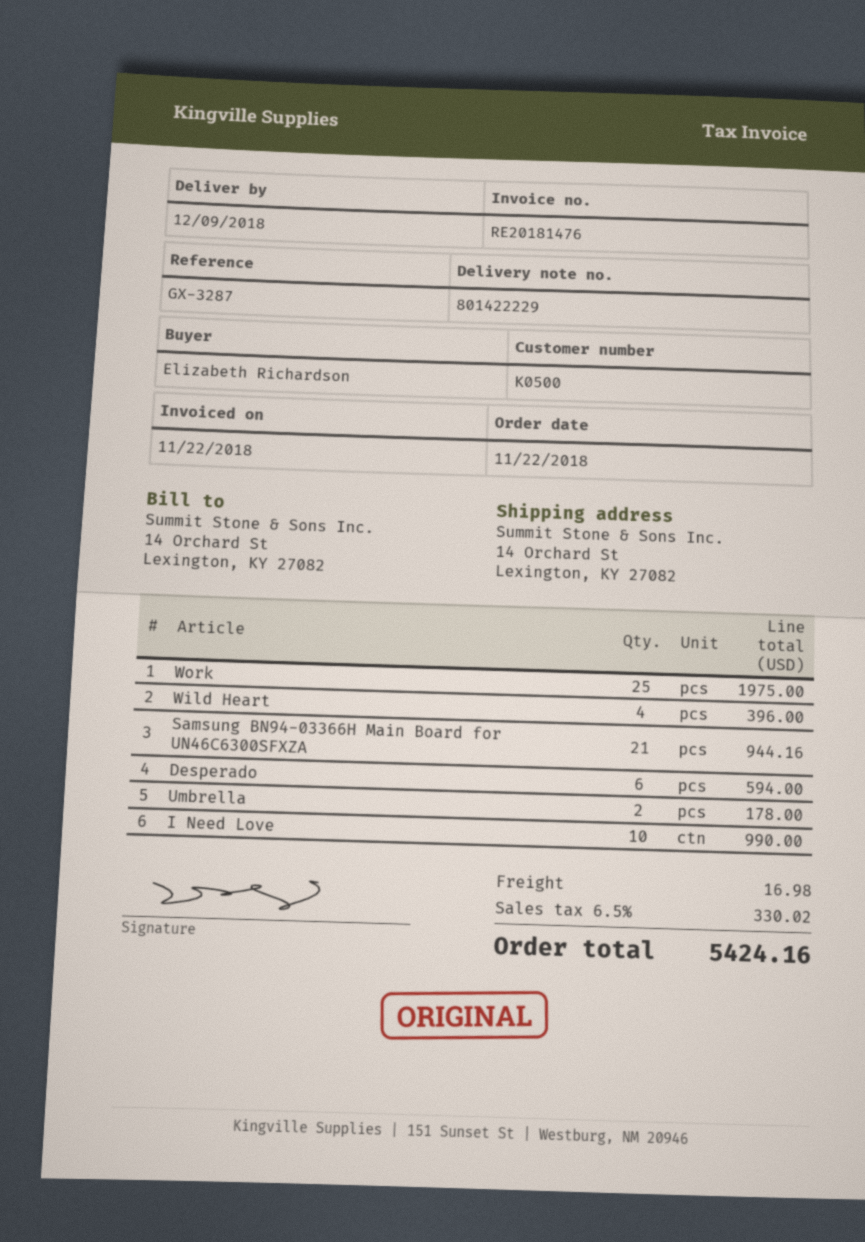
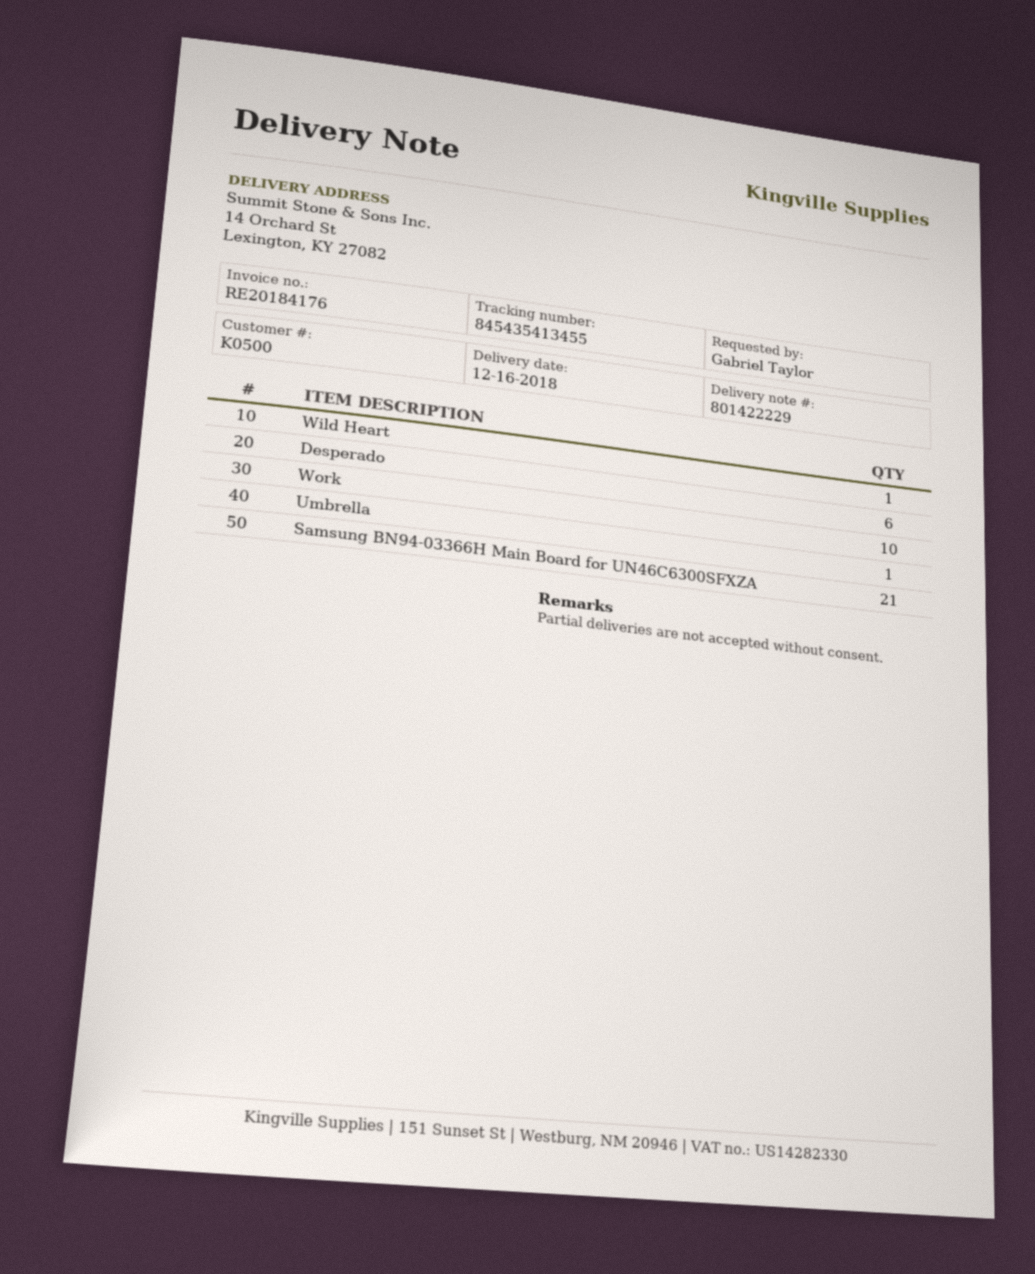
delivery date: 2018-12-09 -> 2018-12-16
invoice number: RE20181476 -> RE20184176
ordered by: Elizabeth Richardson -> Gabriel Taylor
Work: 25 -> 10
Wild Heart: 4 -> 1
Umbrella: 2 -> 1
I Need Love: 10 -> none

